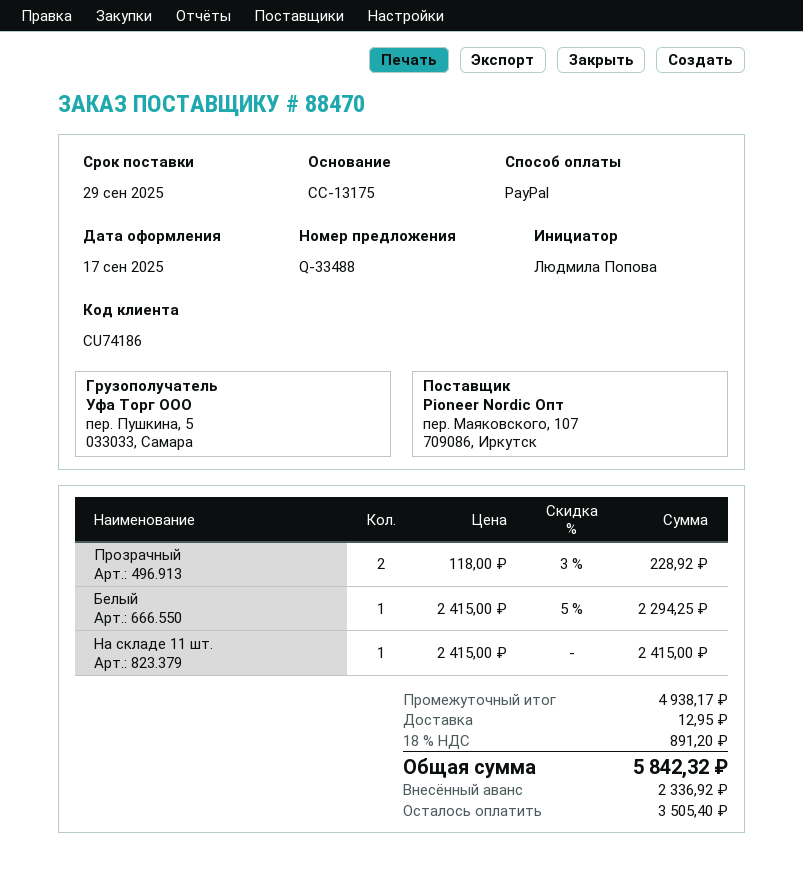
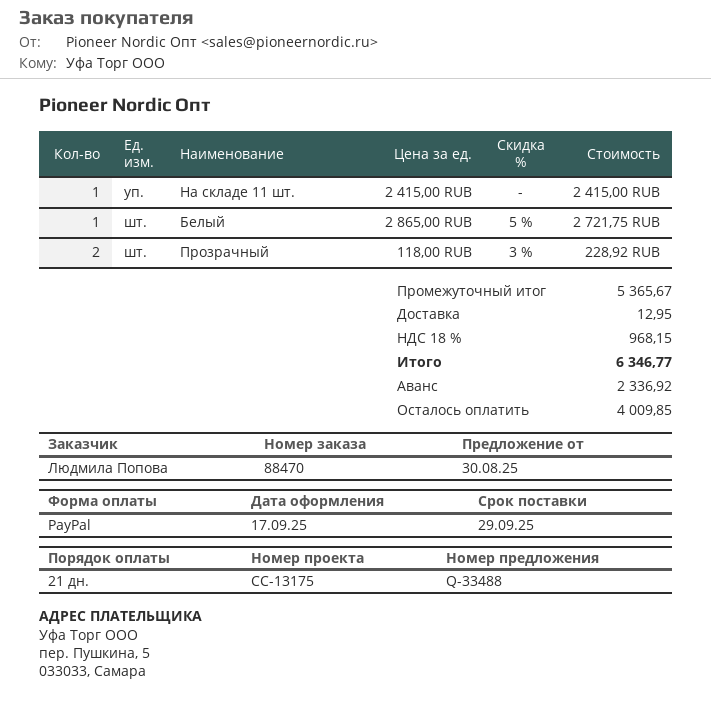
Белый: 1 x 2415.00 - 5% = 2294.25 -> 1 x 2865.00 - 5% = 2721.75
subtotal: 4938.17 -> 5365.67
tax: 18% = 891.20 -> 18% = 968.15
total: 5842.32 -> 6346.77
balance: 3505.40 -> 4009.85

